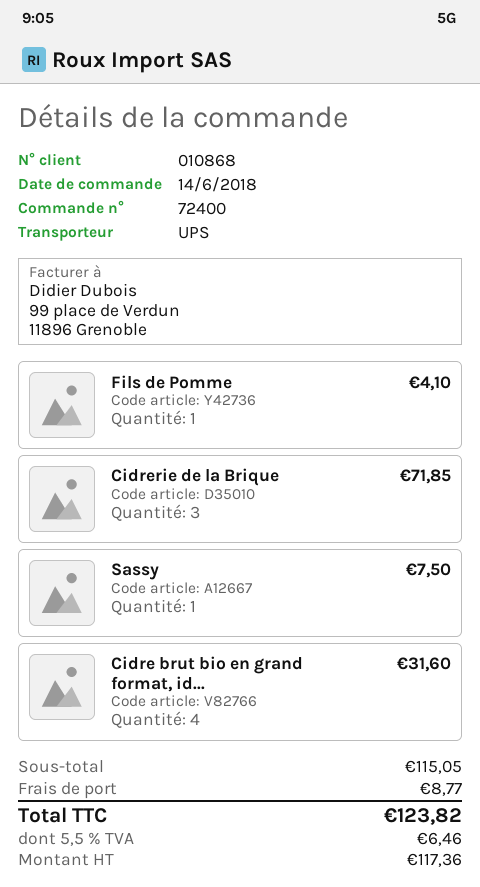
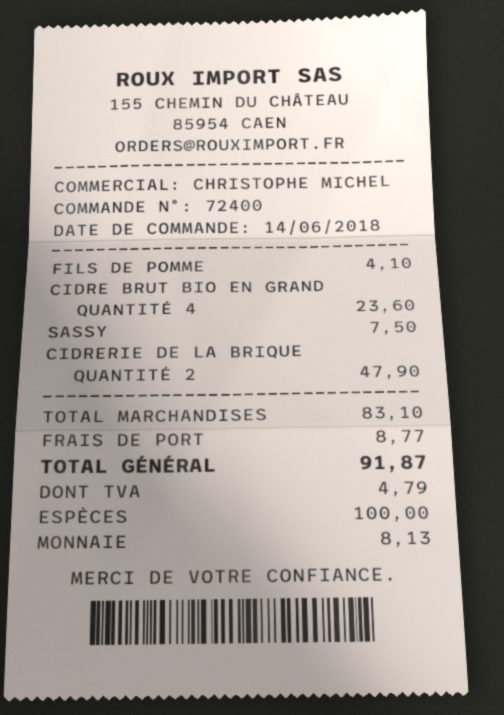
Cidrerie de la Brique: 3 for 71.85 -> 2 for 47.90
Cidre brut bio en grand format, id...: 4 for 31.60 -> 4 for 23.60
subtotal: 115.05 -> 83.10
tax: 6.46 -> 4.79
total: 123.82 -> 91.87

